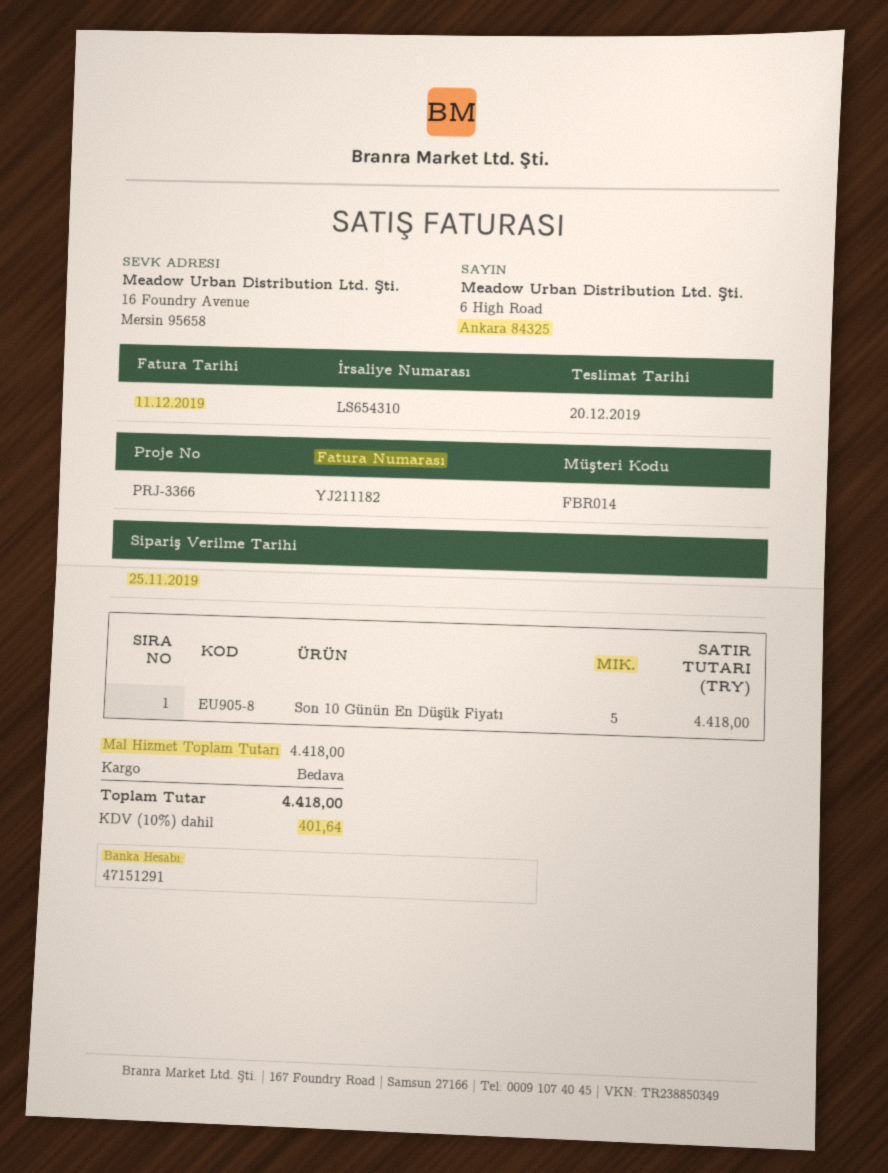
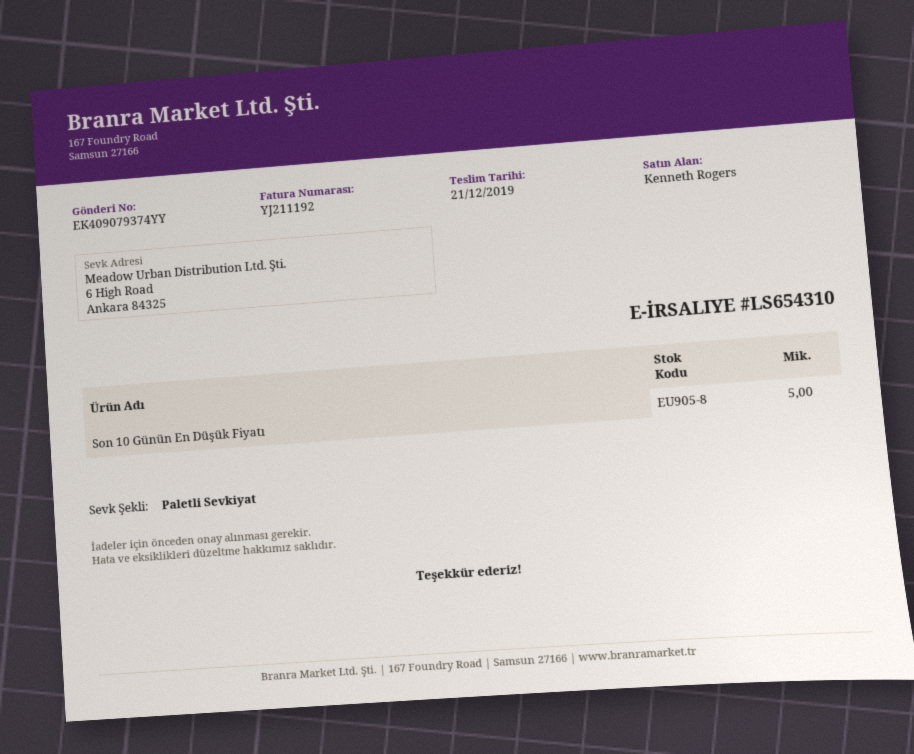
delivery date: 2019-12-20 -> 2019-12-21
invoice number: YJ211182 -> YJ211192
ship to: 16 Foundry Avenue, Mersin 95658 -> 6 High Road, Ankara 84325

